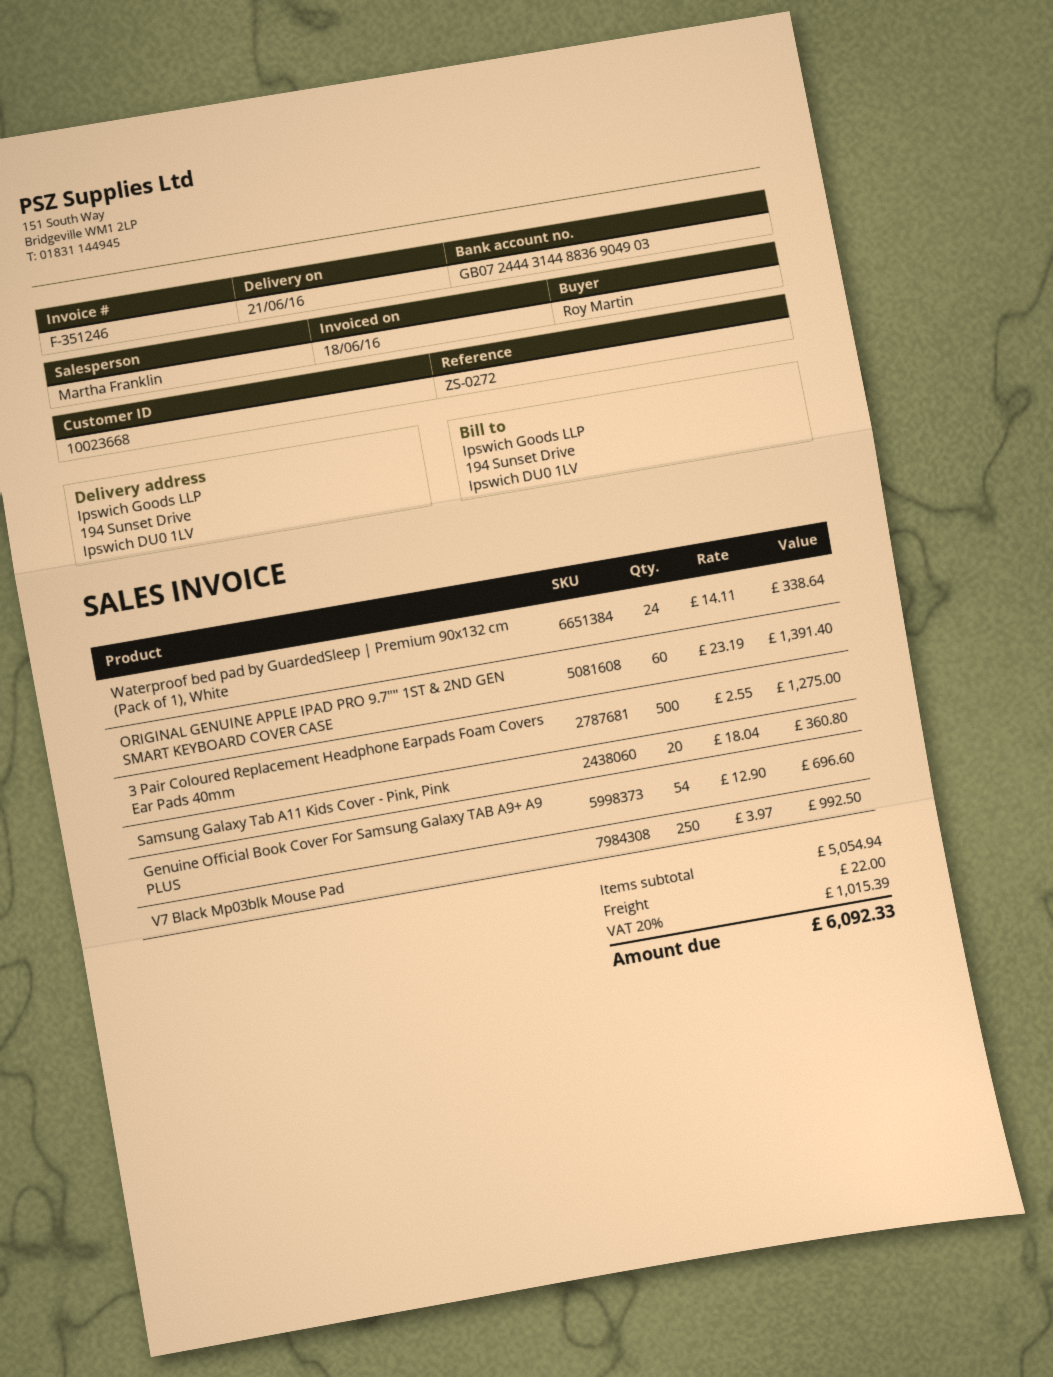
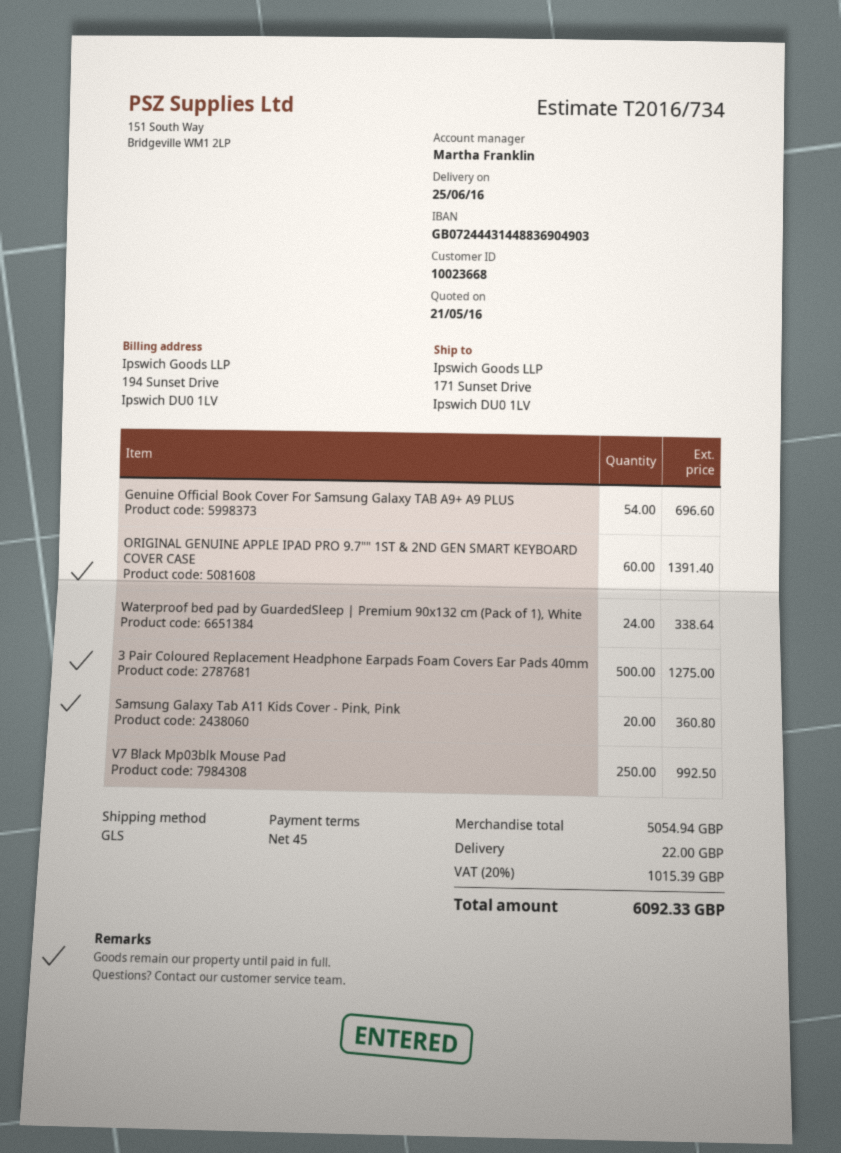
delivery date: 2016-06-21 -> 2016-06-25
ship to: 194 Sunset Drive, Ipswich DU0 1LV -> 171 Sunset Drive, Ipswich DU0 1LV

